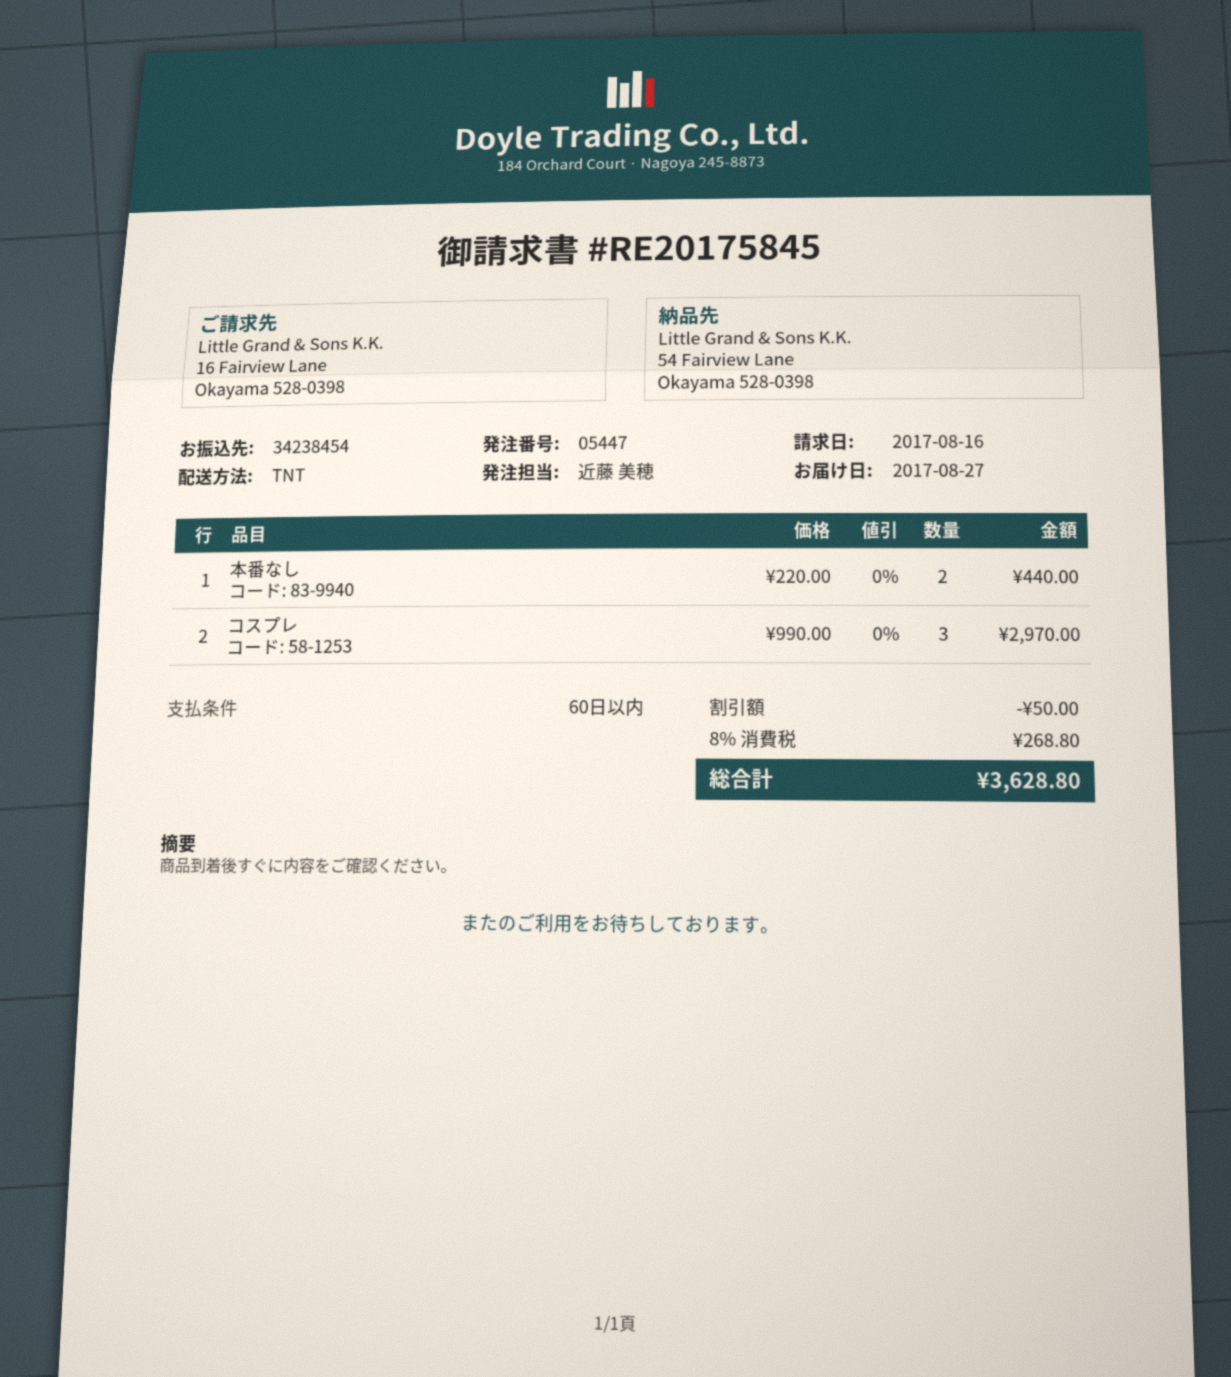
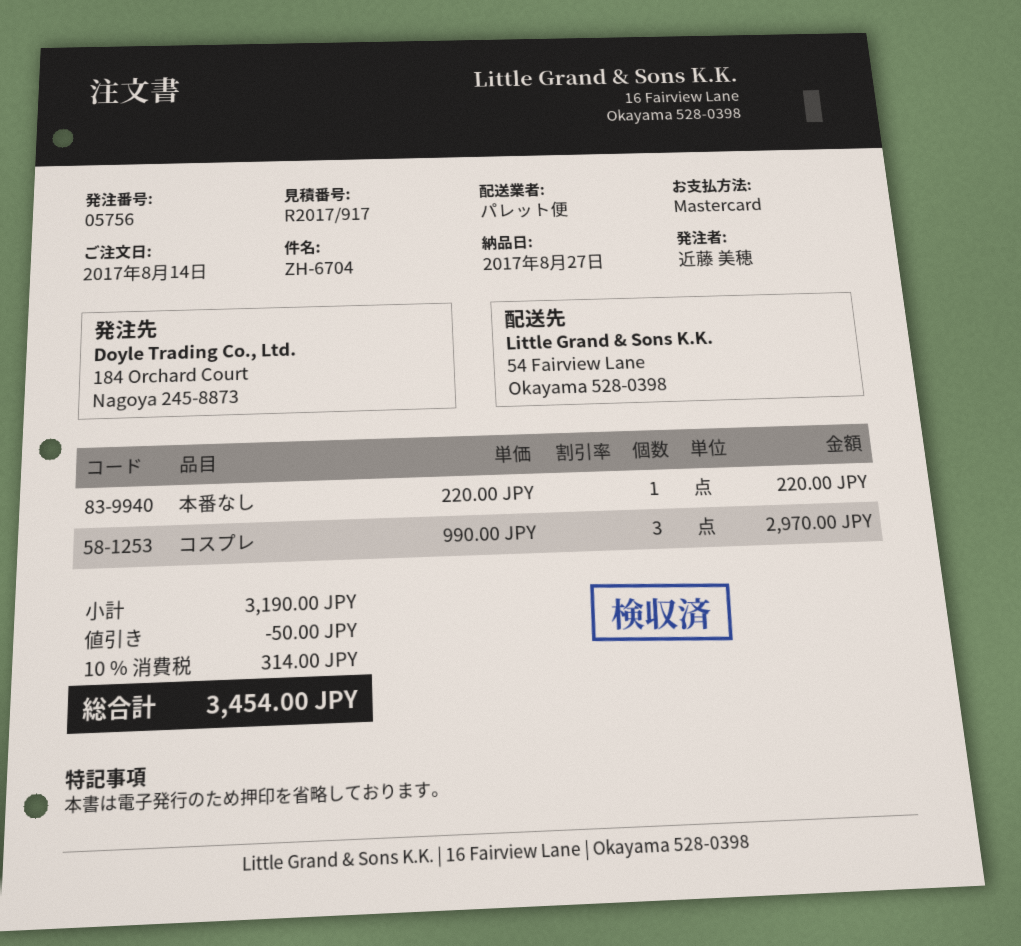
order number: 05447 -> 05756
shipping method: TNT -> pallet freight
本番なし: 2 x 220.00 = 440.00 -> 1 x 220.00 = 220.00
tax: 8% = 268.80 -> 10% = 314.00
total: 3628.80 -> 3454.00

